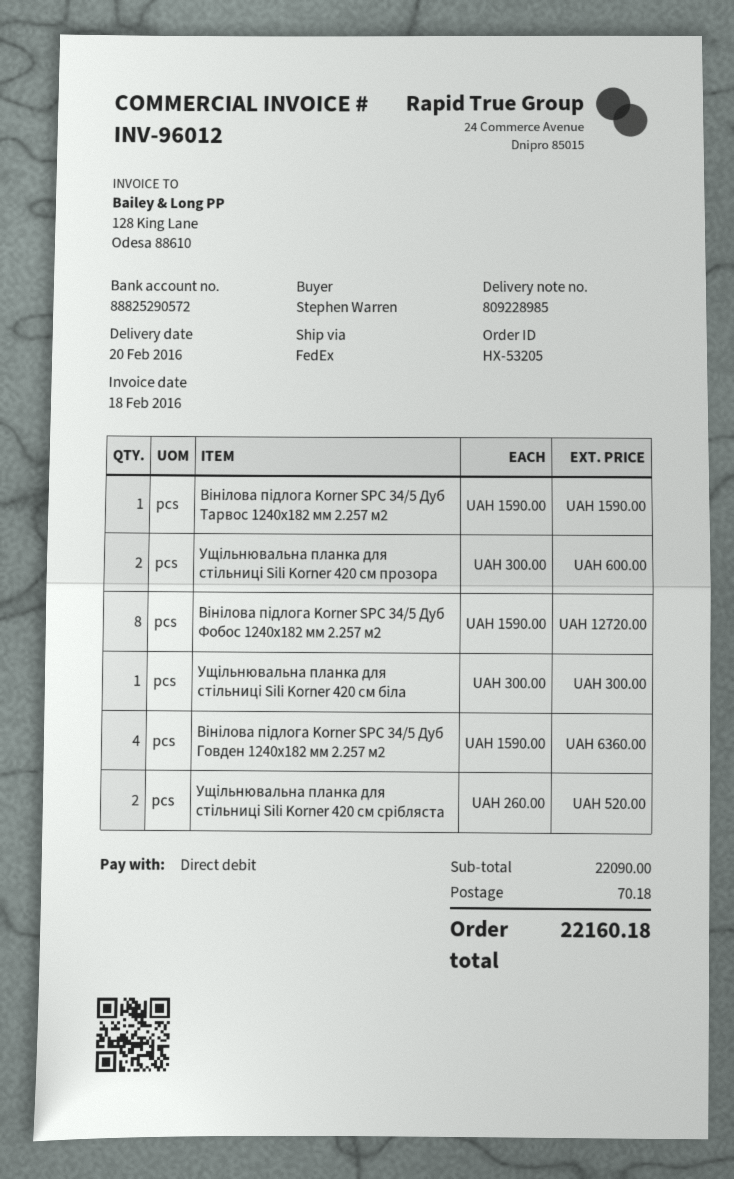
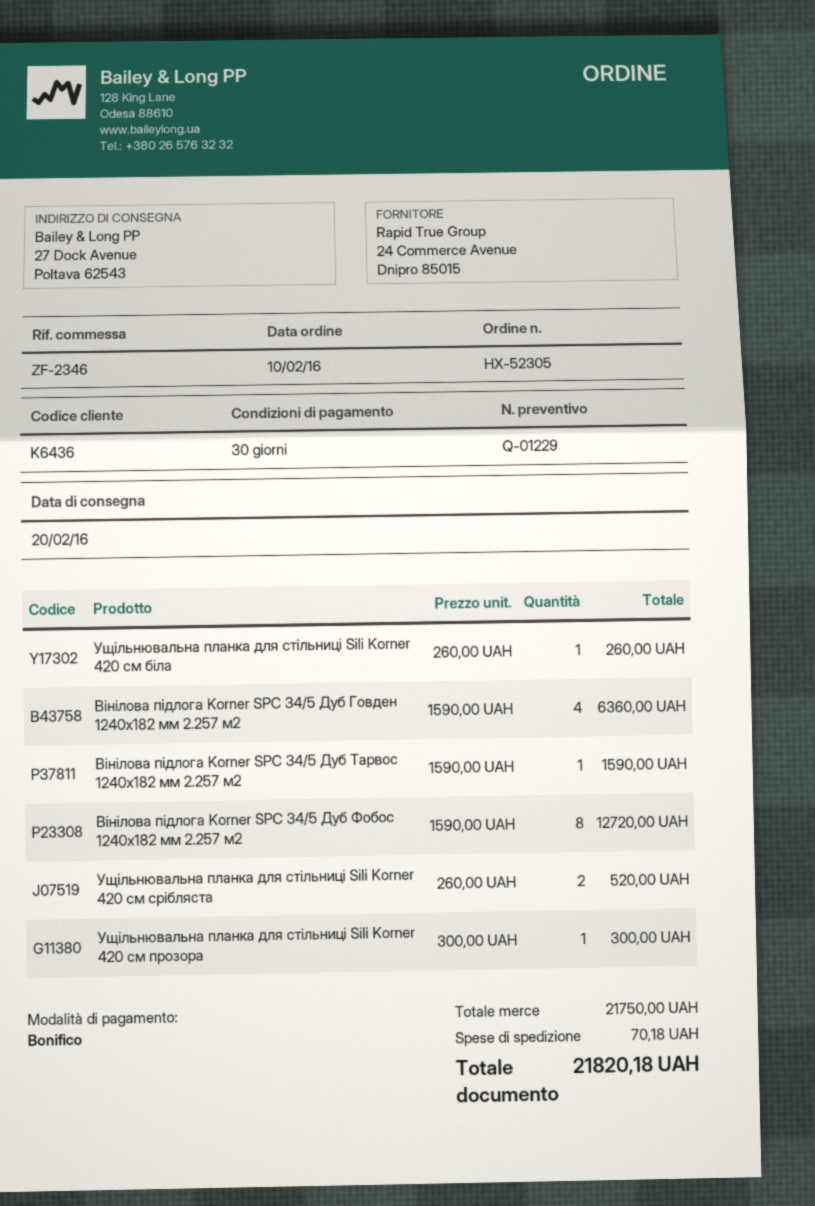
order number: HX-53205 -> HX-52305
payment method: direct debit -> bank transfer
Ущільнювальна планка для стільниці Sili Korner 420 см прозора: 2 x 300.00 = 600.00 -> 1 x 300.00 = 300.00
Ущільнювальна планка для стільниці Sili Korner 420 см біла: 1 x 300.00 = 300.00 -> 1 x 260.00 = 260.00
subtotal: 22090.00 -> 21750.00
total: 22160.18 -> 21820.18

